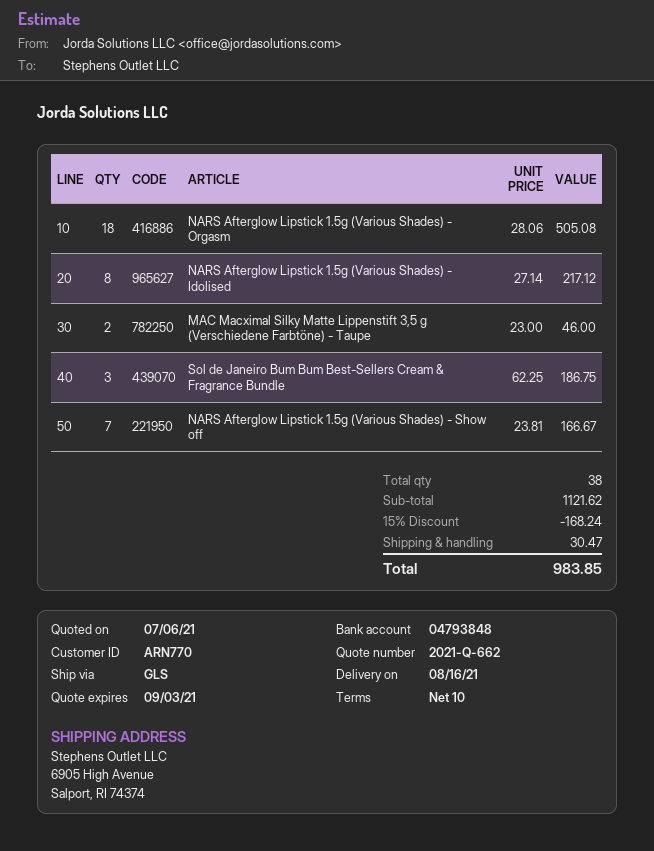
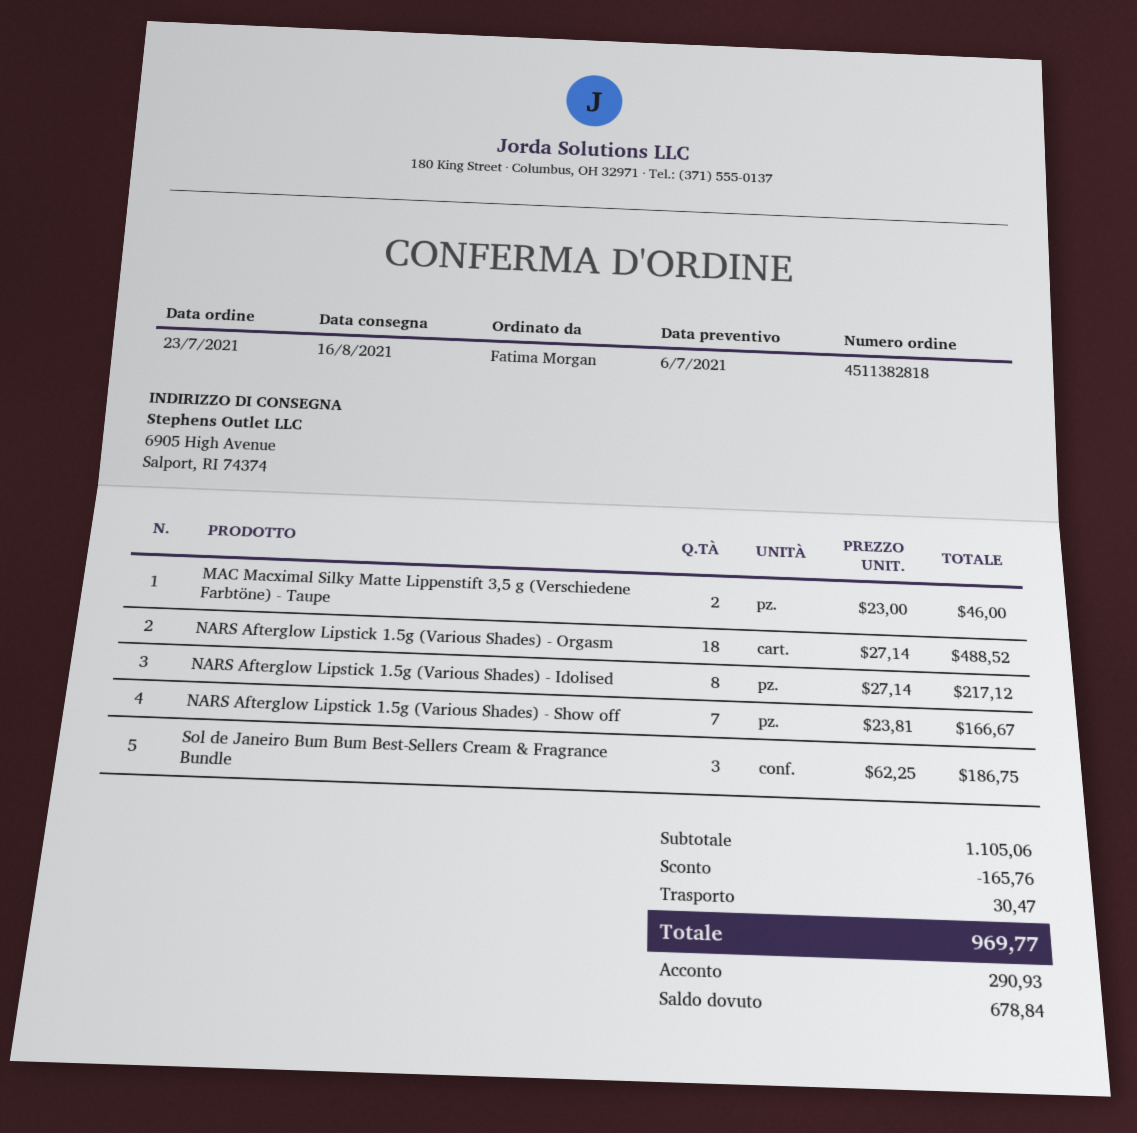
NARS Afterglow Lipstick 1.5g (Various Shades) - Orgasm: 18 x 28.06 = 505.08 -> 18 x 27.14 = 488.52
subtotal: 1121.62 -> 1105.06
discount: 168.24 -> 165.76
total: 983.85 -> 969.77

